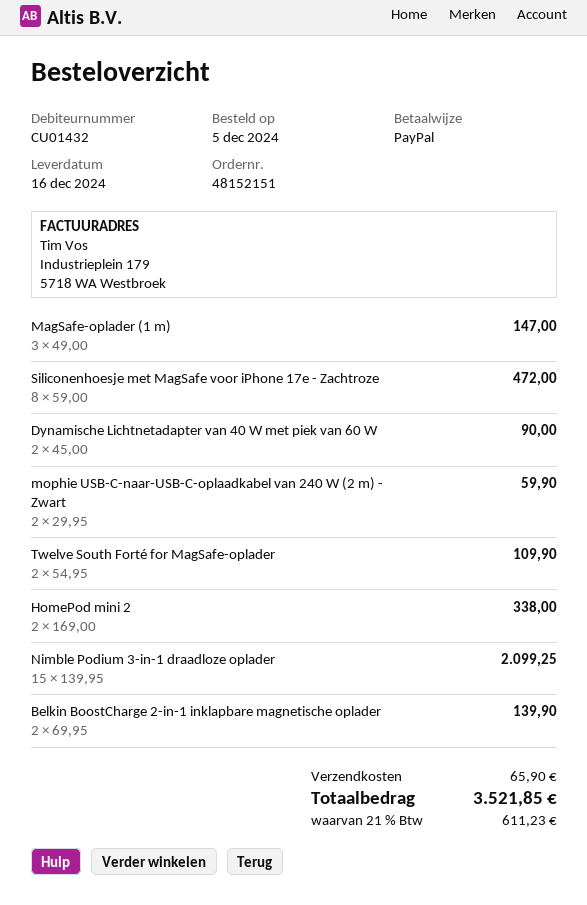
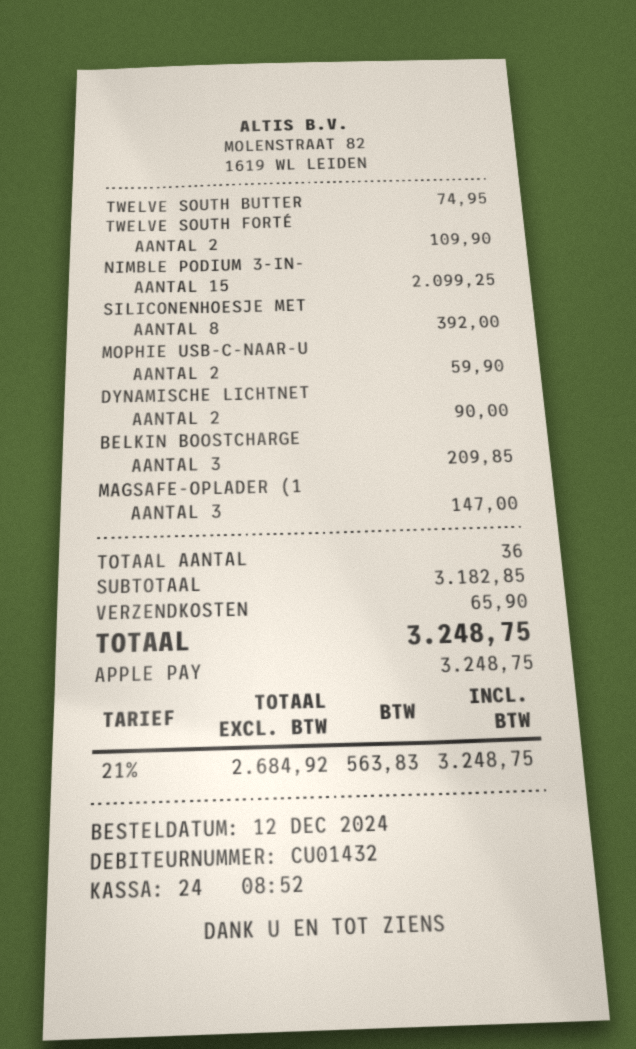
order date: 2024-12-05 -> 2024-12-12
payment method: PayPal -> Apple Pay
Siliconenhoesje met MagSafe voor iPhone 17e - Zachtroze: 8 for 472.00 -> 8 for 392.00
HomePod mini 2: 2 for 338.00 -> none
Belkin BoostCharge 2-in-1 inklapbare magnetische oplader: 2 for 139.90 -> 3 for 209.85
TWELVE SOUTH BUTTER: none -> 1 for 74.95
tax: 21% = 611.23 -> 21% = 563.83
total: 3521.85 -> 3248.75

